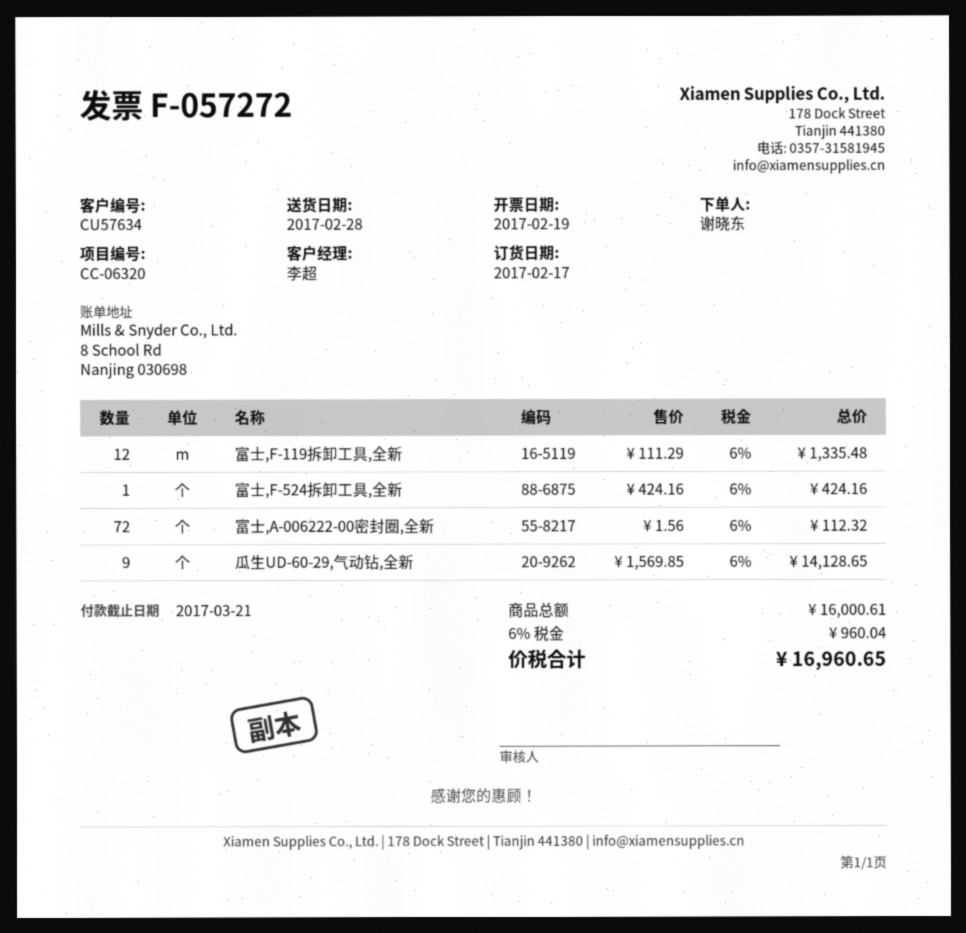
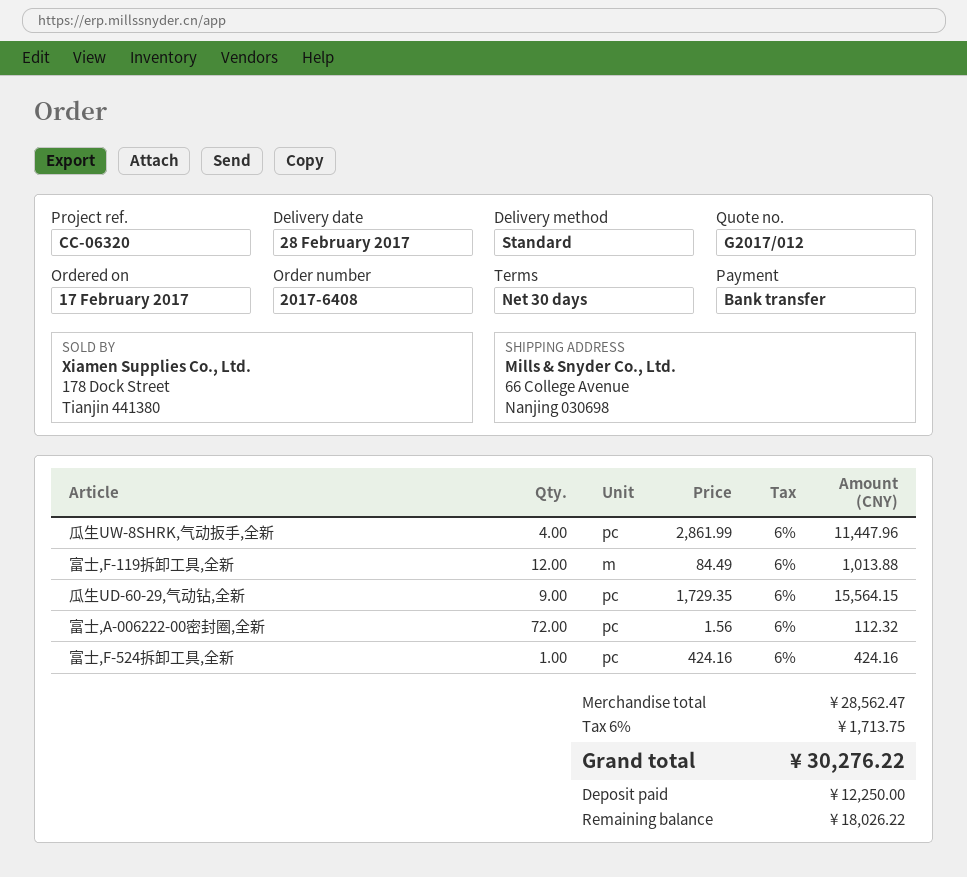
富士,F-119拆卸工具,全新: 12 x 111.29 = 1335.48 -> 12 x 84.49 = 1013.88
瓜生UD-60-29,气动钻,全新: 9 x 1569.85 = 14128.65 -> 9 x 1729.35 = 15564.15
瓜生UW-8SHRK,气动扳手,全新: none -> 4 x 2861.99 = 11447.96
subtotal: 16000.61 -> 28562.47
tax: 6% = 960.04 -> 6% = 1713.75
total: 16960.65 -> 30276.22

